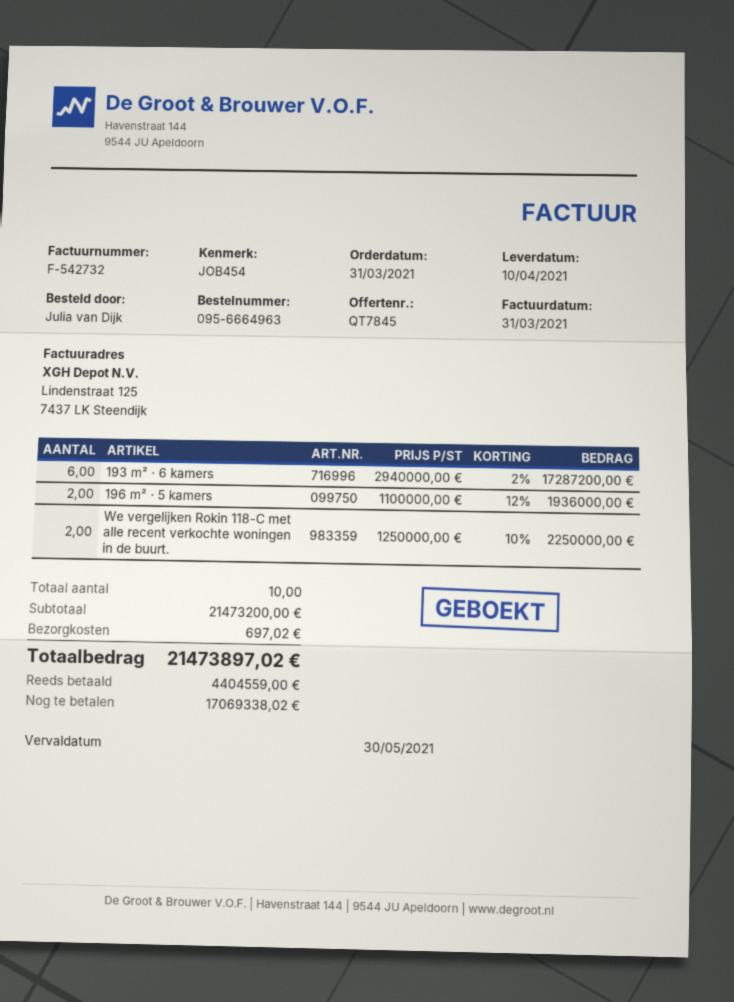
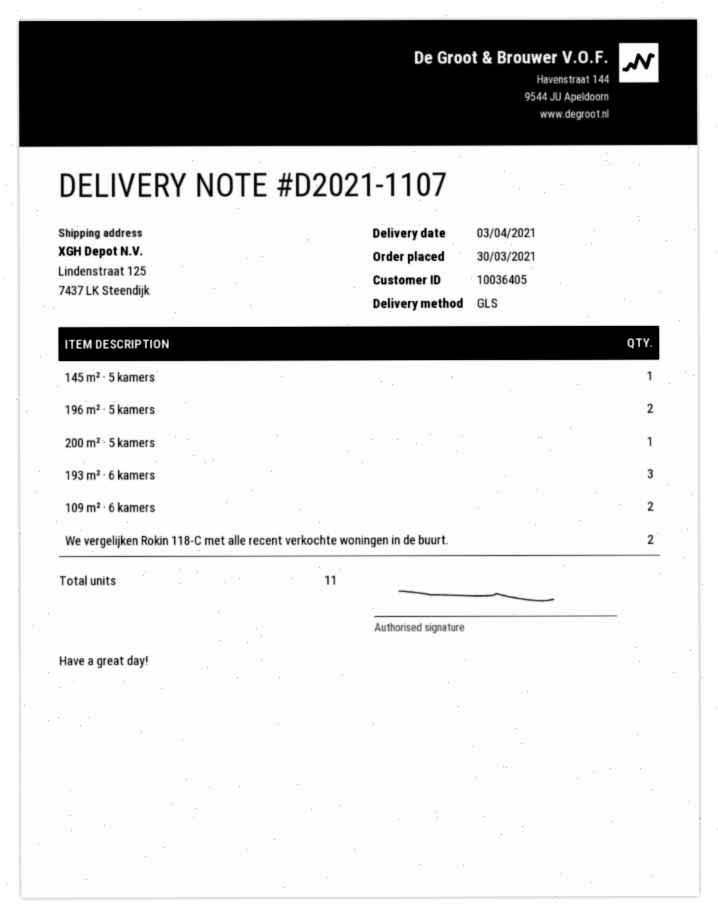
order date: 2021-03-31 -> 2021-03-30
delivery date: 2021-04-10 -> 2021-04-03
193 m² · 6 kamers: 6 -> 3
145 m² · 5 kamers: none -> 1
200 m² · 5 kamers: none -> 1
109 m² · 6 kamers: none -> 2
total quantity: 10 -> 11

